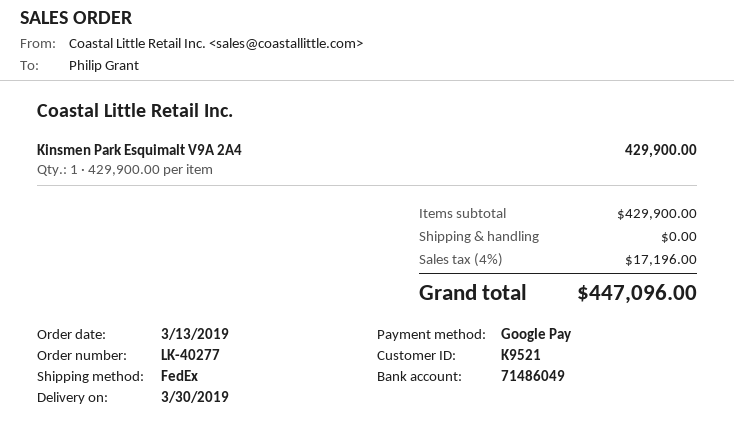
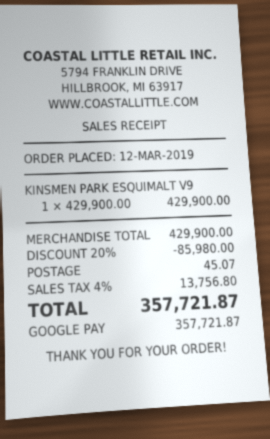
order date: 2019-03-13 -> 2019-03-12
discount: none -> 20% = 85980.00
shipping: 0.00 -> 45.07
tax: 4% = 17196.00 -> 4% = 13756.80
total: 447096.00 -> 357721.87

